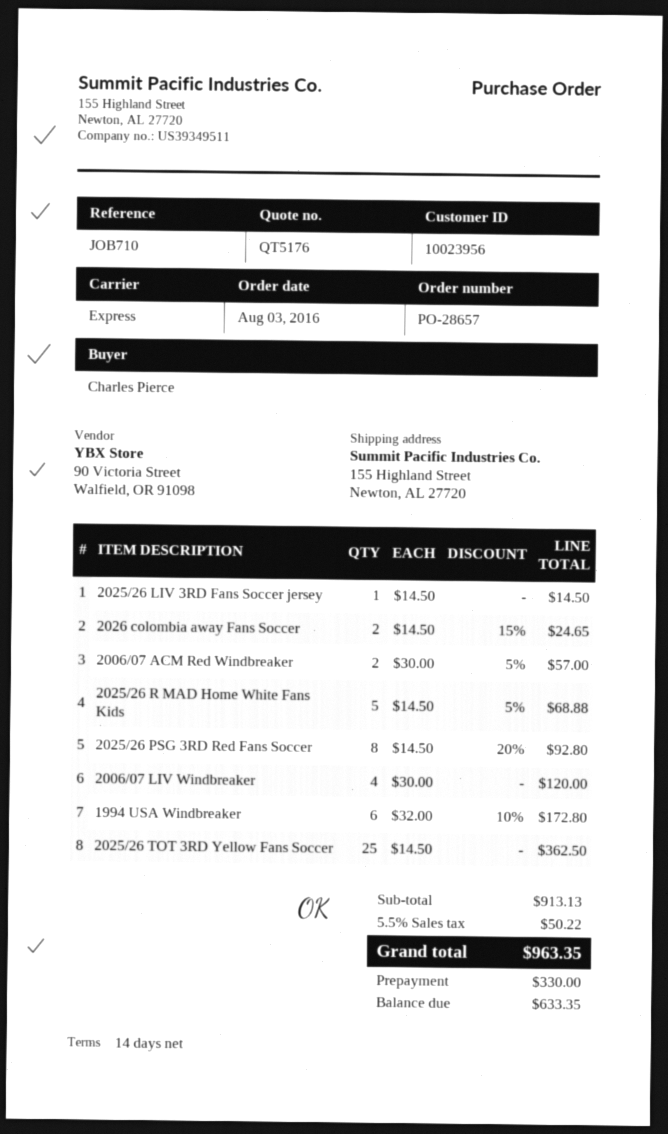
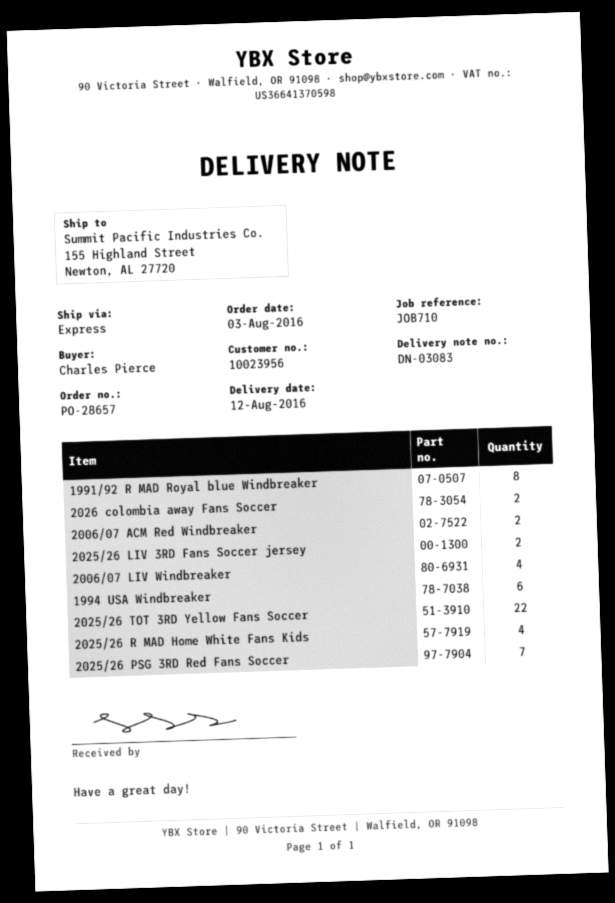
2025/26 LIV 3RD Fans Soccer jersey: 1 -> 2
2025/26 R MAD Home White Fans Kids: 5 -> 4
2025/26 PSG 3RD Red Fans Soccer: 8 -> 7
2025/26 TOT 3RD Yellow Fans Soccer: 25 -> 22
1991/92 R MAD Royal blue Windbreaker: none -> 8

